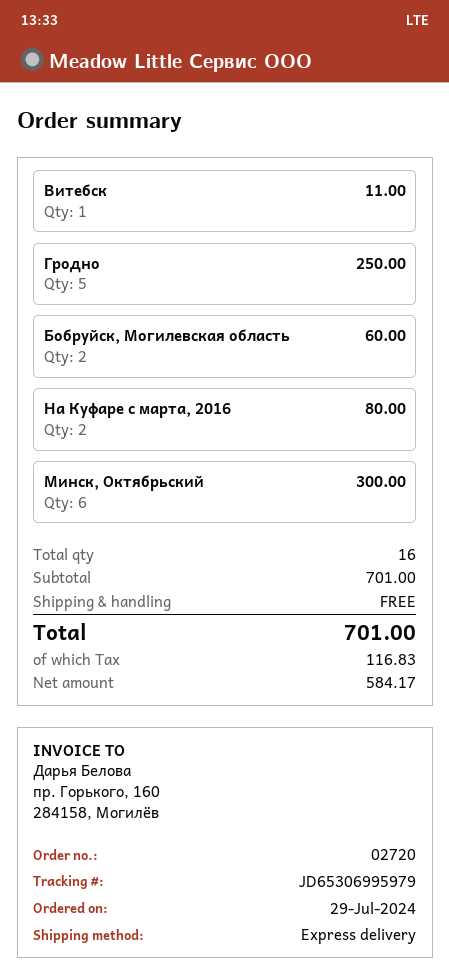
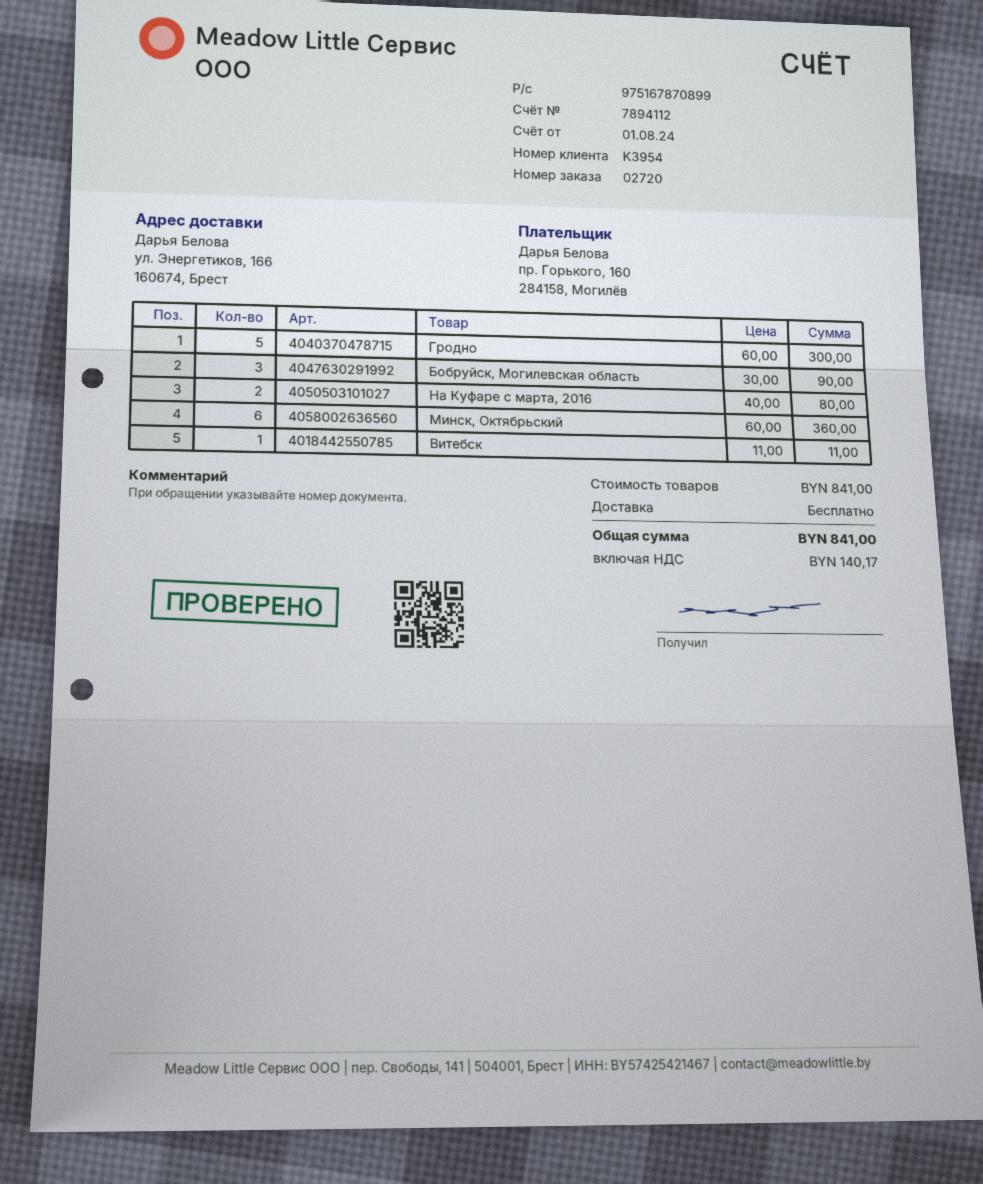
Гродно: 5 for 250.00 -> 5 for 300.00
Бобруйск, Могилевская область: 2 for 60.00 -> 3 for 90.00
Минск, Октябрьский: 6 for 300.00 -> 6 for 360.00
subtotal: 701.00 -> 841.00
tax: 116.83 -> 140.17
total: 701.00 -> 841.00

